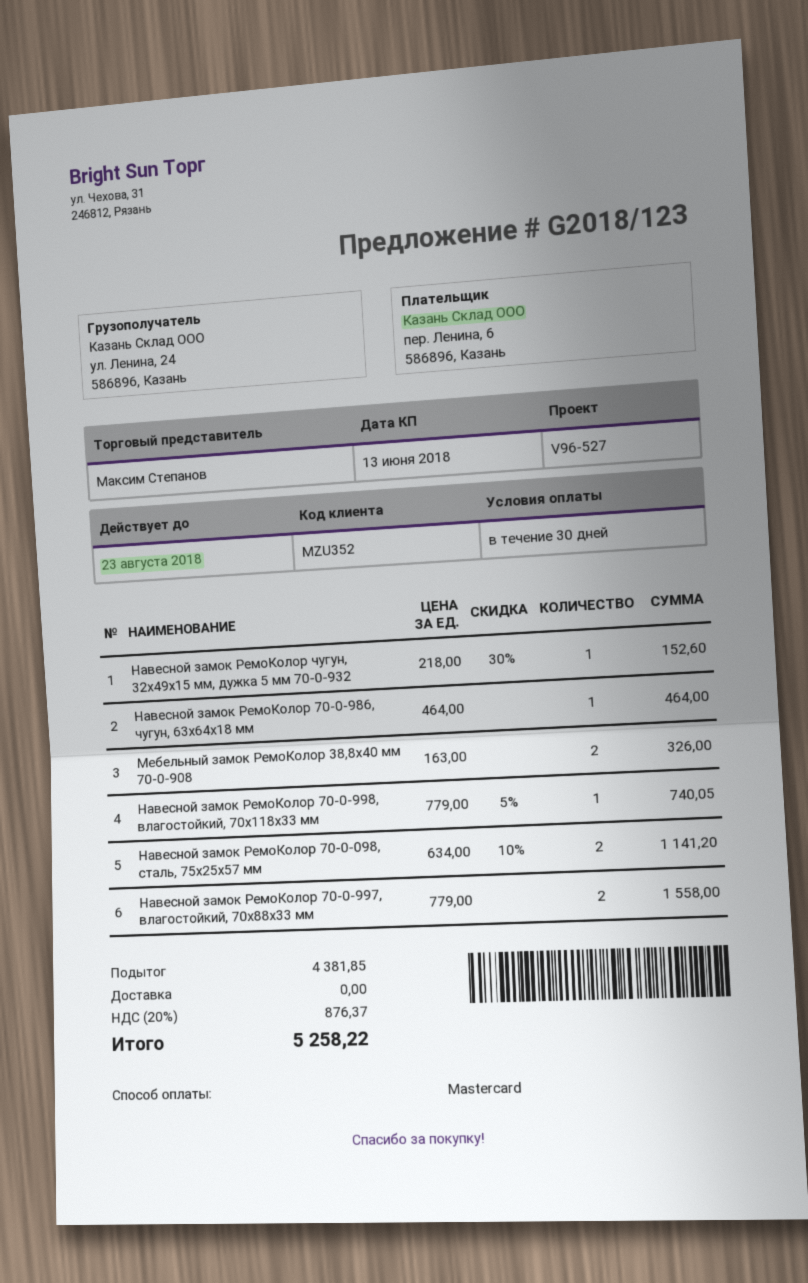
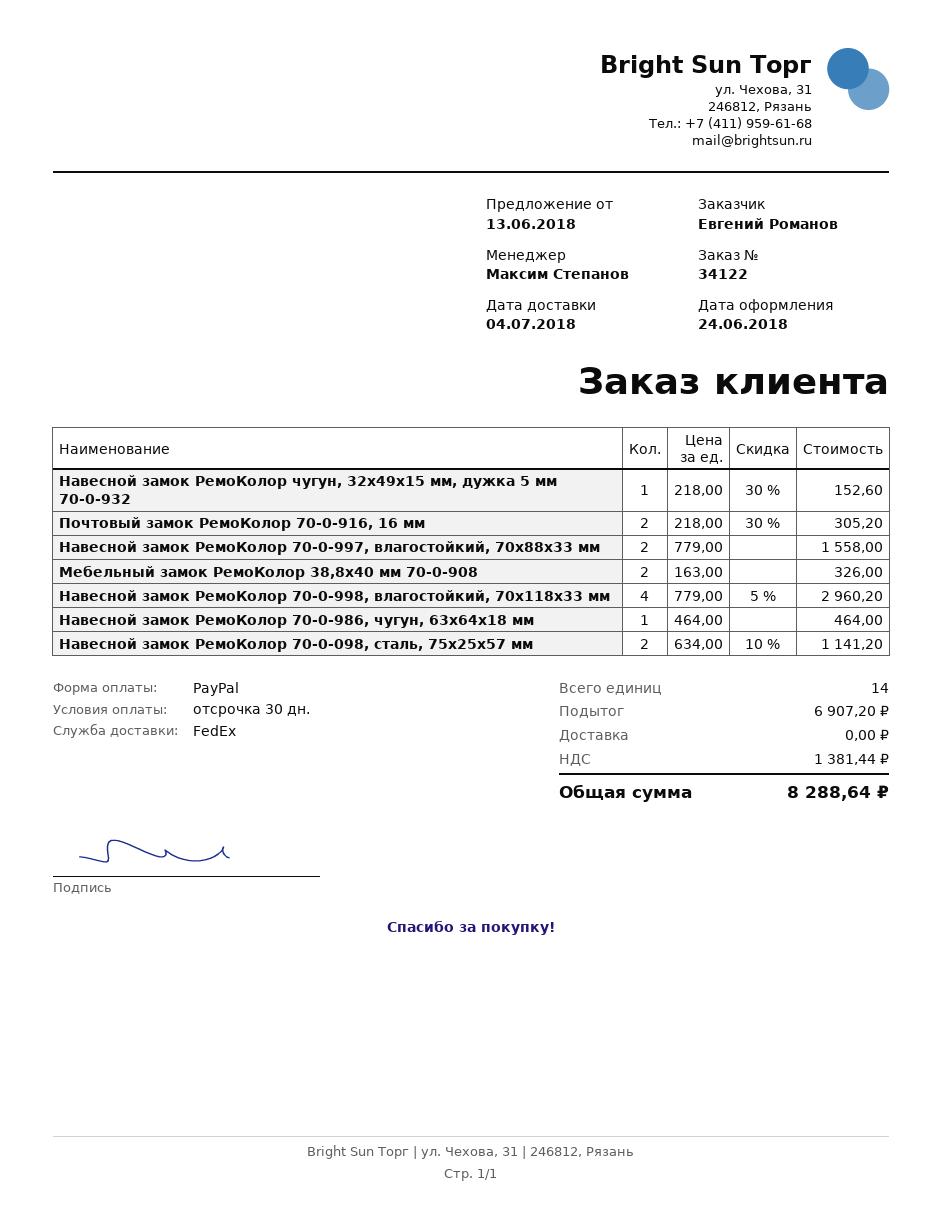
payment method: Mastercard -> PayPal
Навесной замок РемоКолор 70-0-998, влагостойкий, 70x118x33 мм: 1 x 779.00 - 5% = 740.05 -> 4 x 779.00 - 5% = 2960.20
Почтовый замок РемоКолор 70-0-916, 16 мм: none -> 2 x 218.00 - 30% = 305.20
subtotal: 4381.85 -> 6907.20
tax: 876.37 -> 1381.44
total: 5258.22 -> 8288.64

